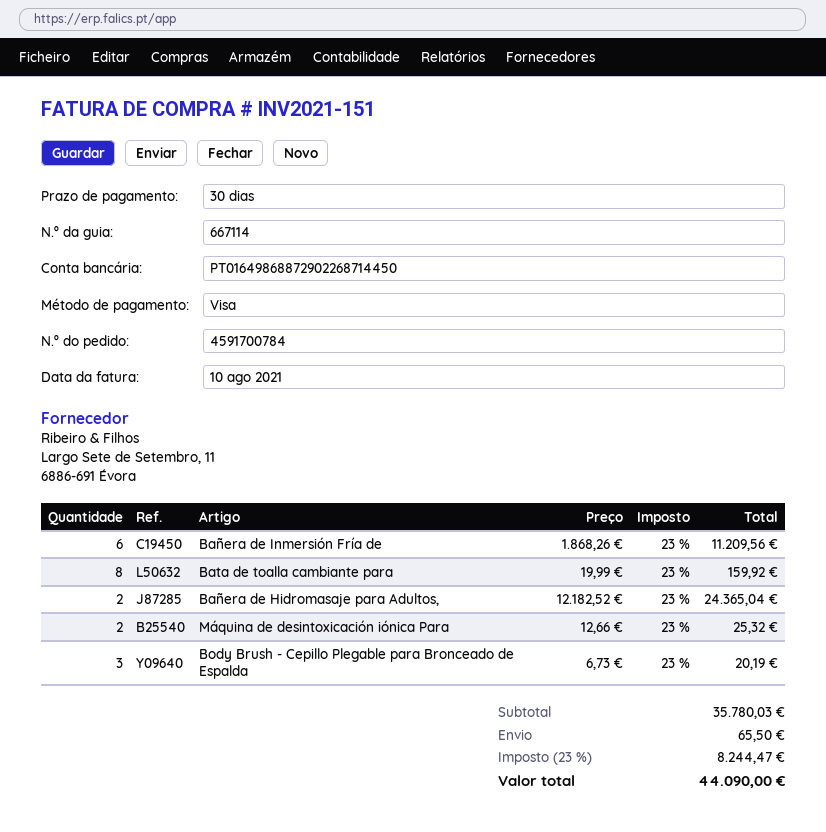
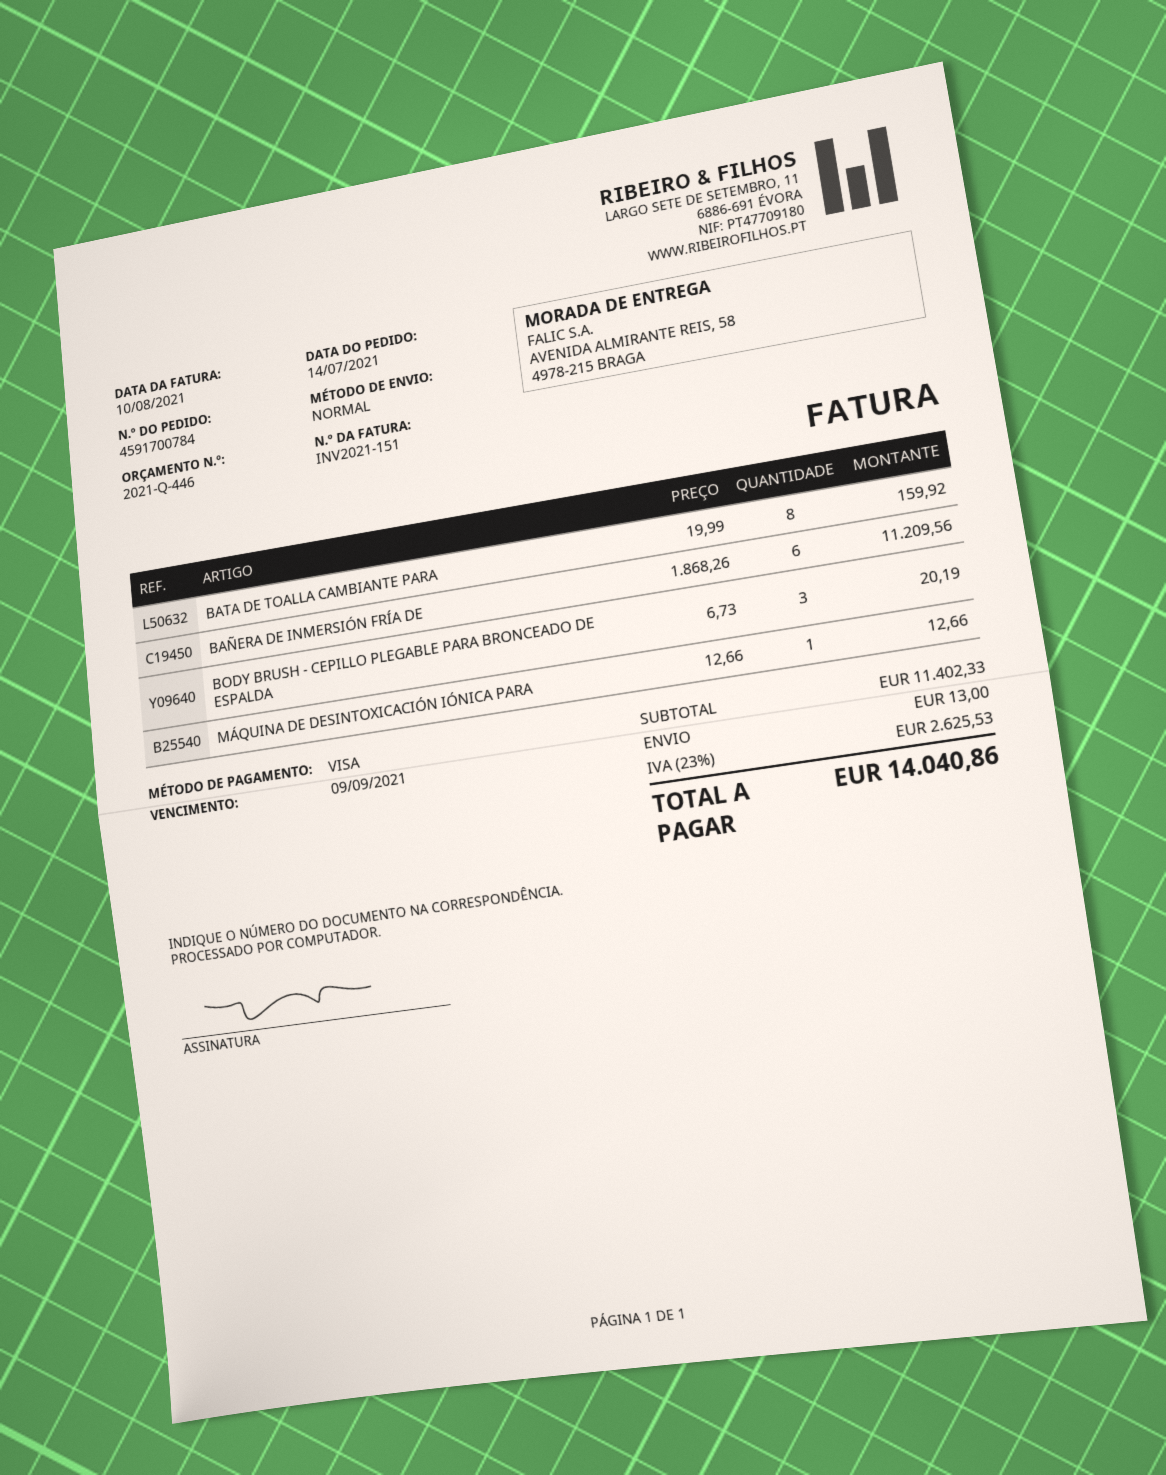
Bañera de Hidromasaje para Adultos,: 2 x 12182.52 = 24365.04 -> none
Máquina de desintoxicación iónica Para: 2 x 12.66 = 25.32 -> 1 x 12.66 = 12.66
subtotal: 35780.03 -> 11402.33
shipping: 65.50 -> 13.00
tax: 23% = 8244.47 -> 23% = 2625.53
total: 44090.00 -> 14040.86

